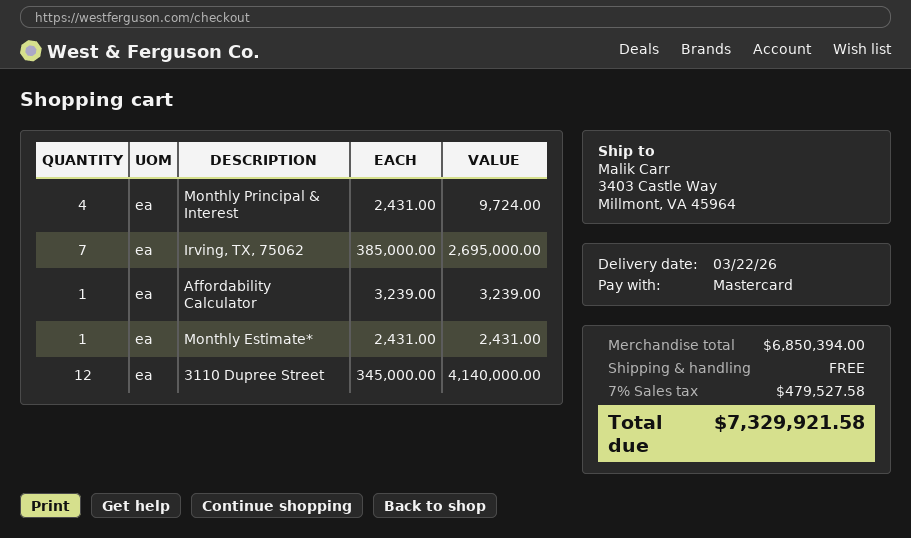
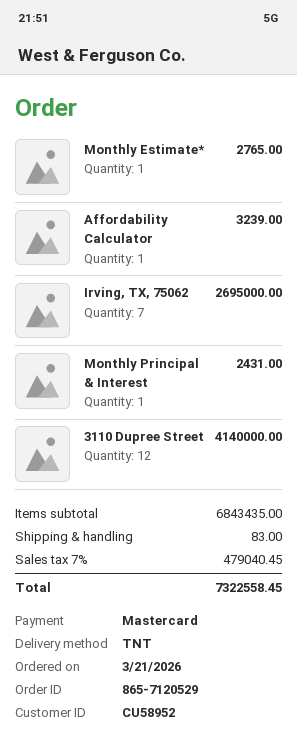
Monthly Principal & Interest: 4 for 9724.00 -> 1 for 2431.00
Monthly Estimate*: 1 for 2431.00 -> 1 for 2765.00
subtotal: 6850394.00 -> 6843435.00
shipping: 0.00 -> 83.00
tax: 7% = 479527.58 -> 7% = 479040.45
total: 7329921.58 -> 7322558.45

